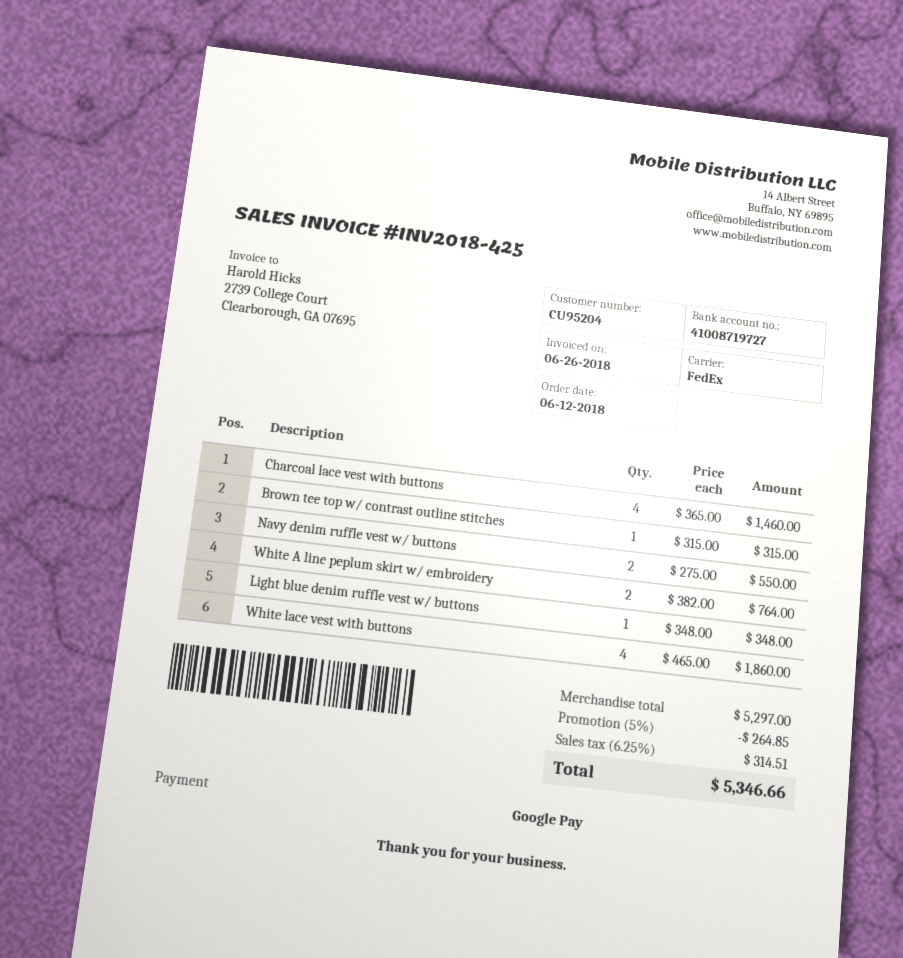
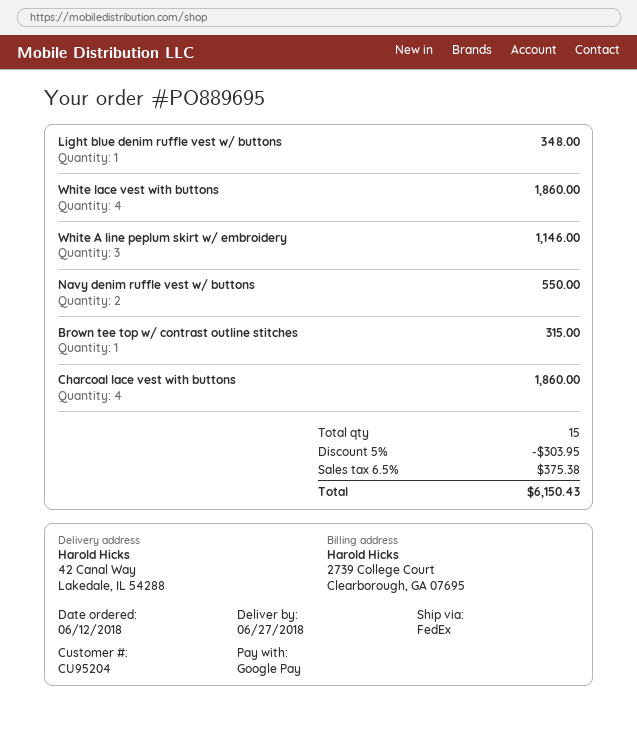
Charcoal lace vest with buttons: 4 for 1460.00 -> 4 for 1860.00
White A line peplum skirt w/ embroidery: 2 for 764.00 -> 3 for 1146.00
discount: 5% = 264.85 -> 5% = 303.95
tax: 6.25% = 314.51 -> 6.5% = 375.38
total: 5346.66 -> 6150.43

